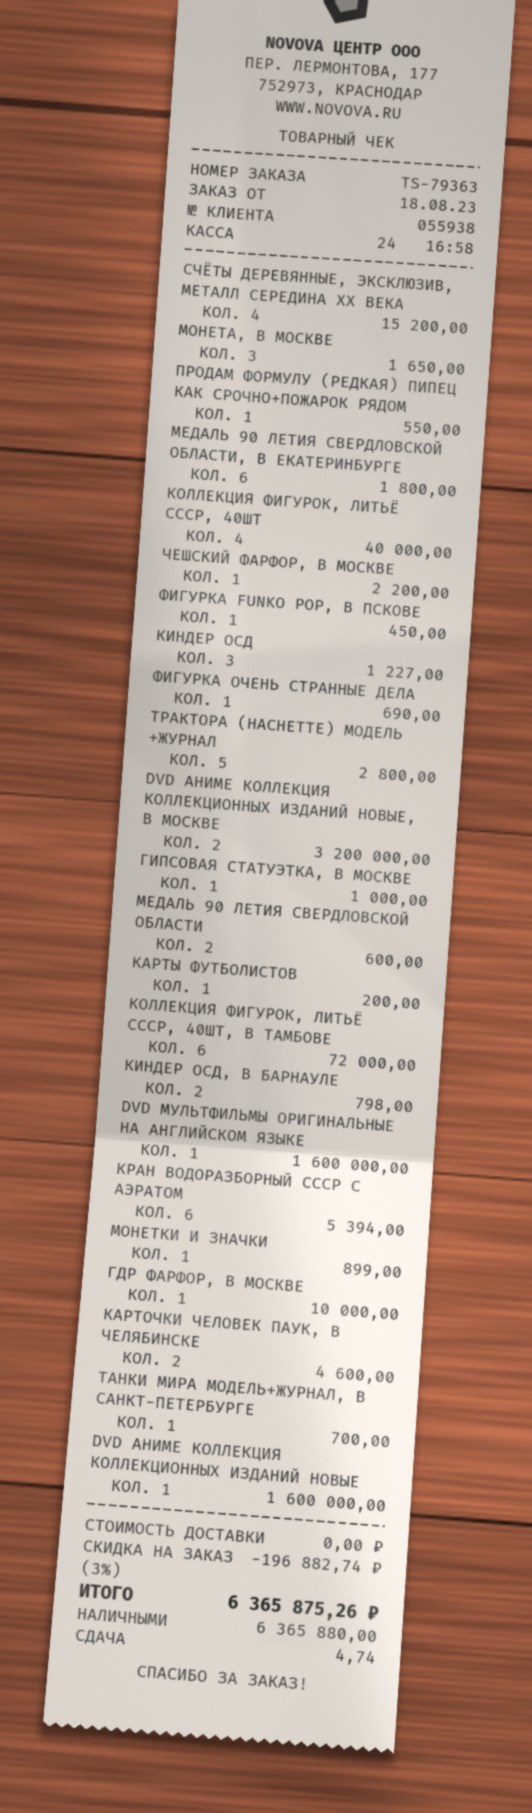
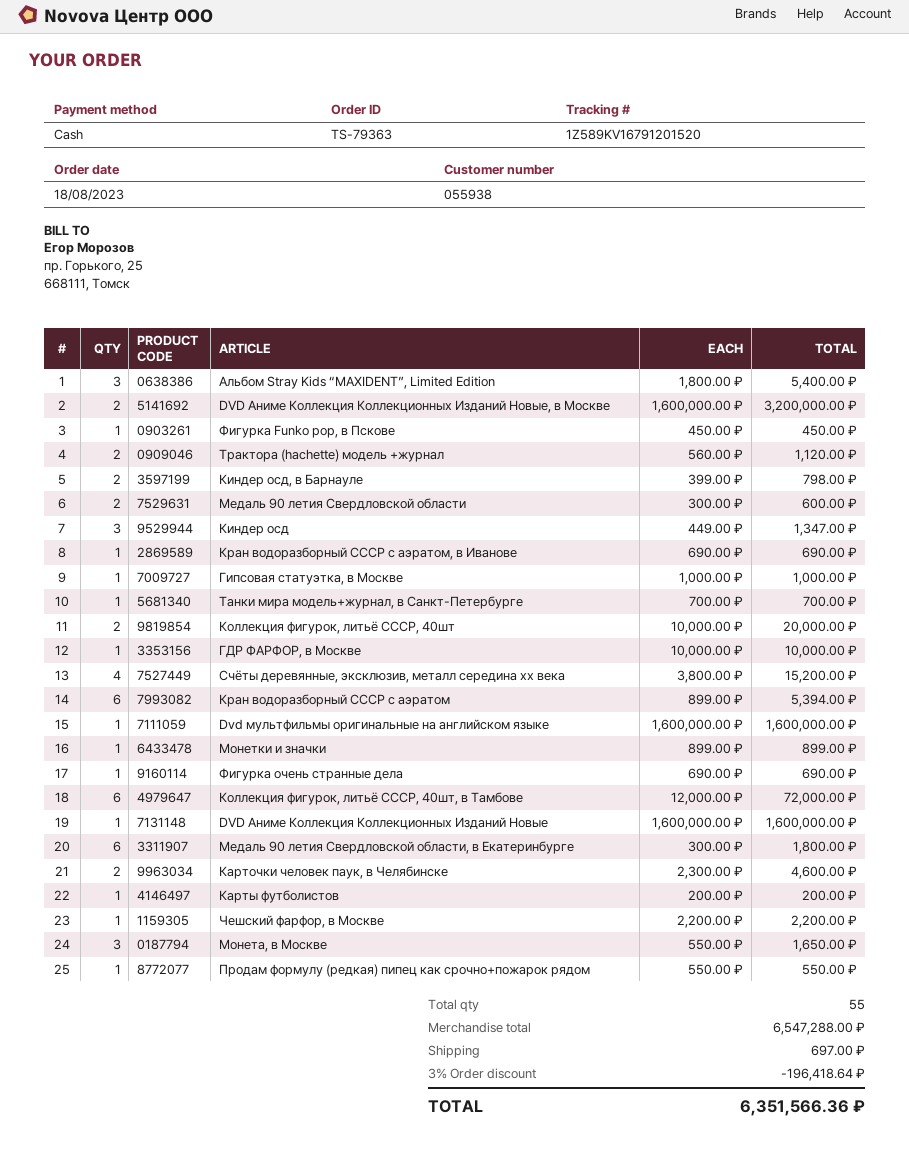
КОЛЛЕКЦИЯ ФИГУРОК, ЛИТЬЁ СССР, 40ШТ: 4 for 40000.00 -> 2 for 20000.00
КИНДЕР ОСД: 3 for 1227.00 -> 3 for 1347.00
ТРАКТОРА (HACHETTE) МОДЕЛЬ +ЖУРНАЛ: 5 for 2800.00 -> 2 for 1120.00
Альбом Stray Kids “MAXIDENT”, Limited Edition: none -> 3 for 5400.00
Кран водоразборный СССР с аэратом, в Иванове: none -> 1 for 690.00
discount: 3% = 196882.74 -> 3% = 196418.64
shipping: 0.00 -> 697.00
total: 6365875.26 -> 6351566.36

